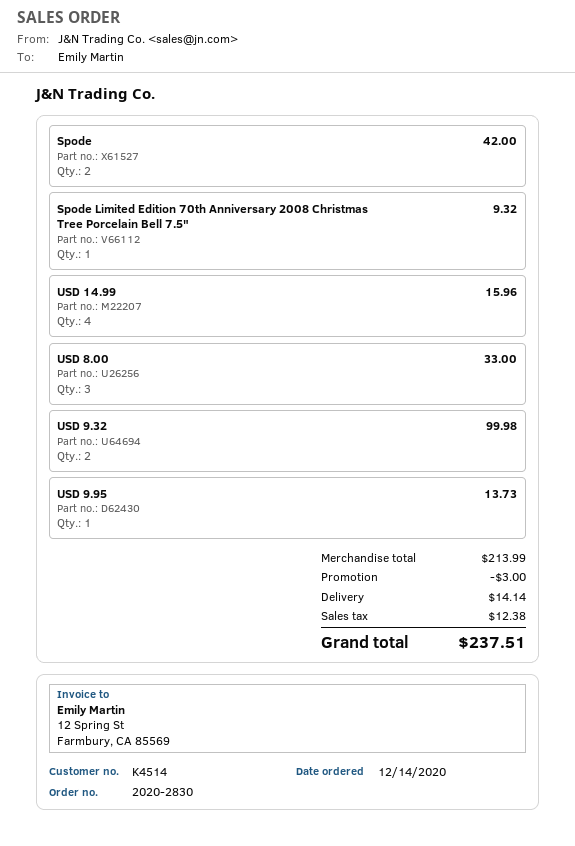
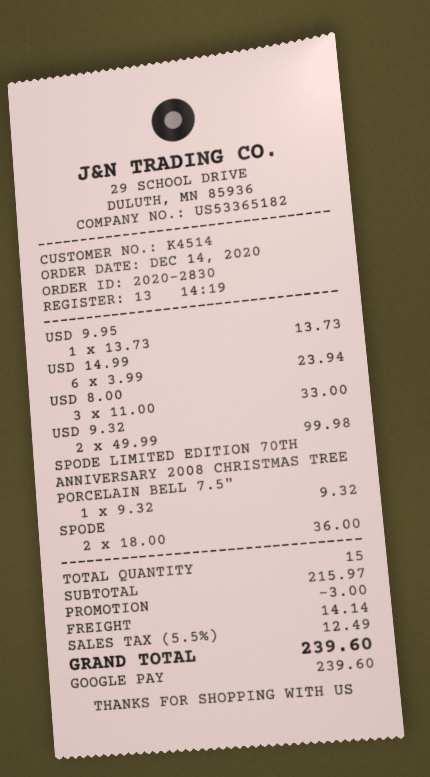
Spode: 2 for 42.00 -> 2 for 36.00
USD 14.99: 4 for 15.96 -> 6 for 23.94
subtotal: 213.99 -> 215.97
tax: 12.38 -> 12.49
total: 237.51 -> 239.60

